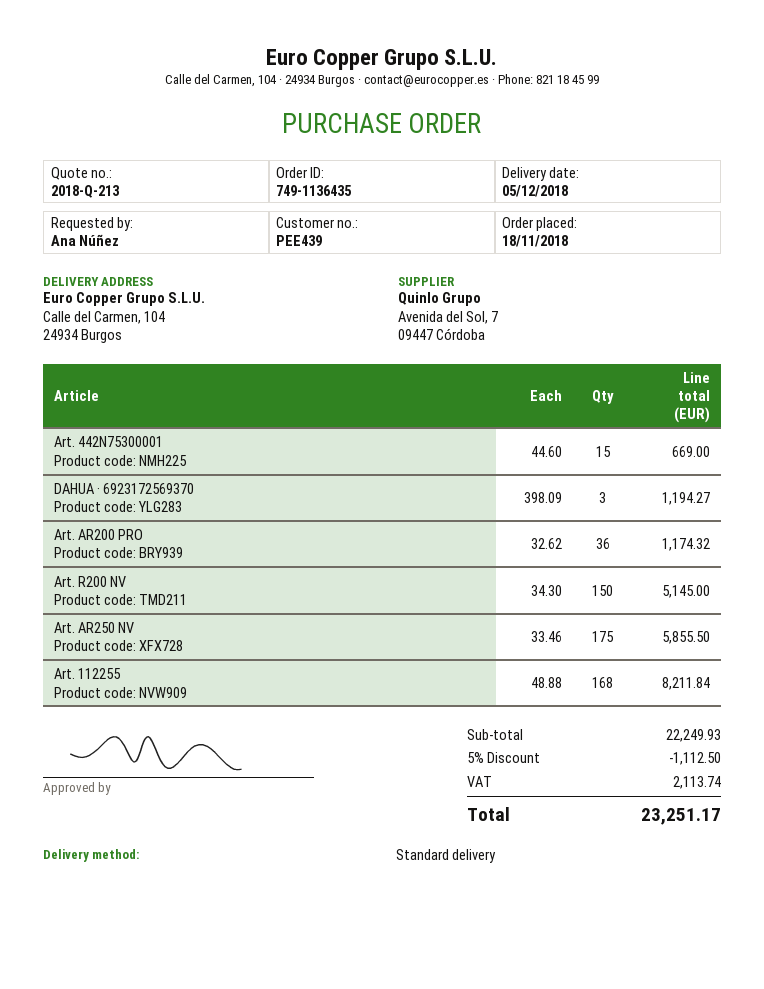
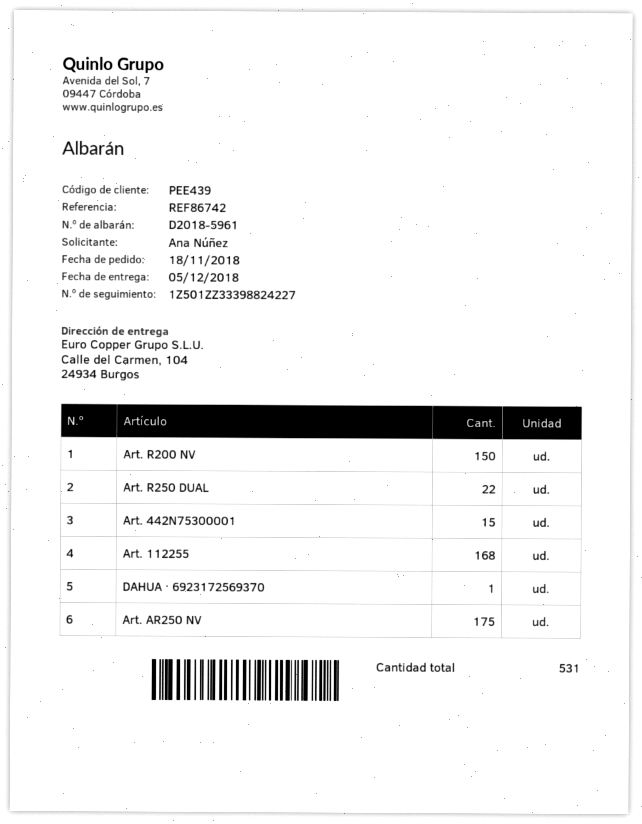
DAHUA · 6923172569370: 3 -> 1
Art. AR200 PRO: 36 -> none
Art. R250 DUAL: none -> 22

